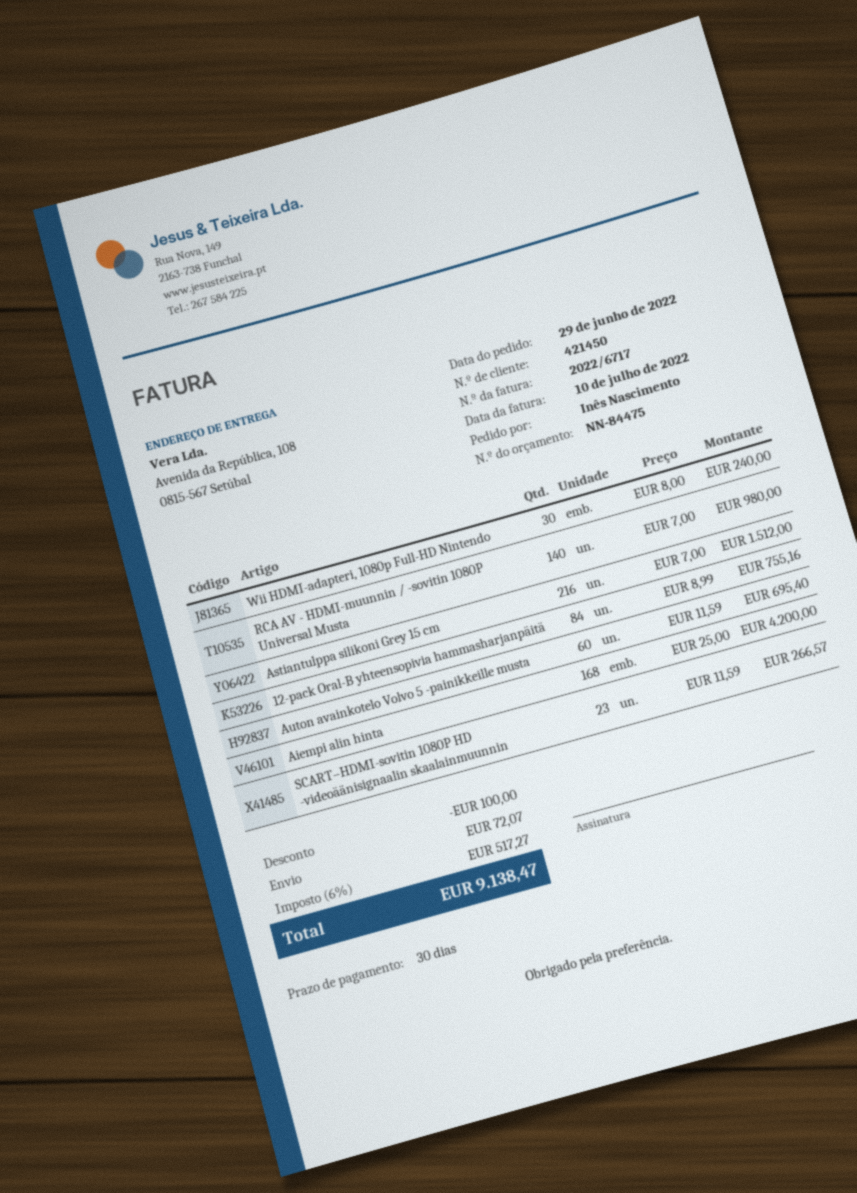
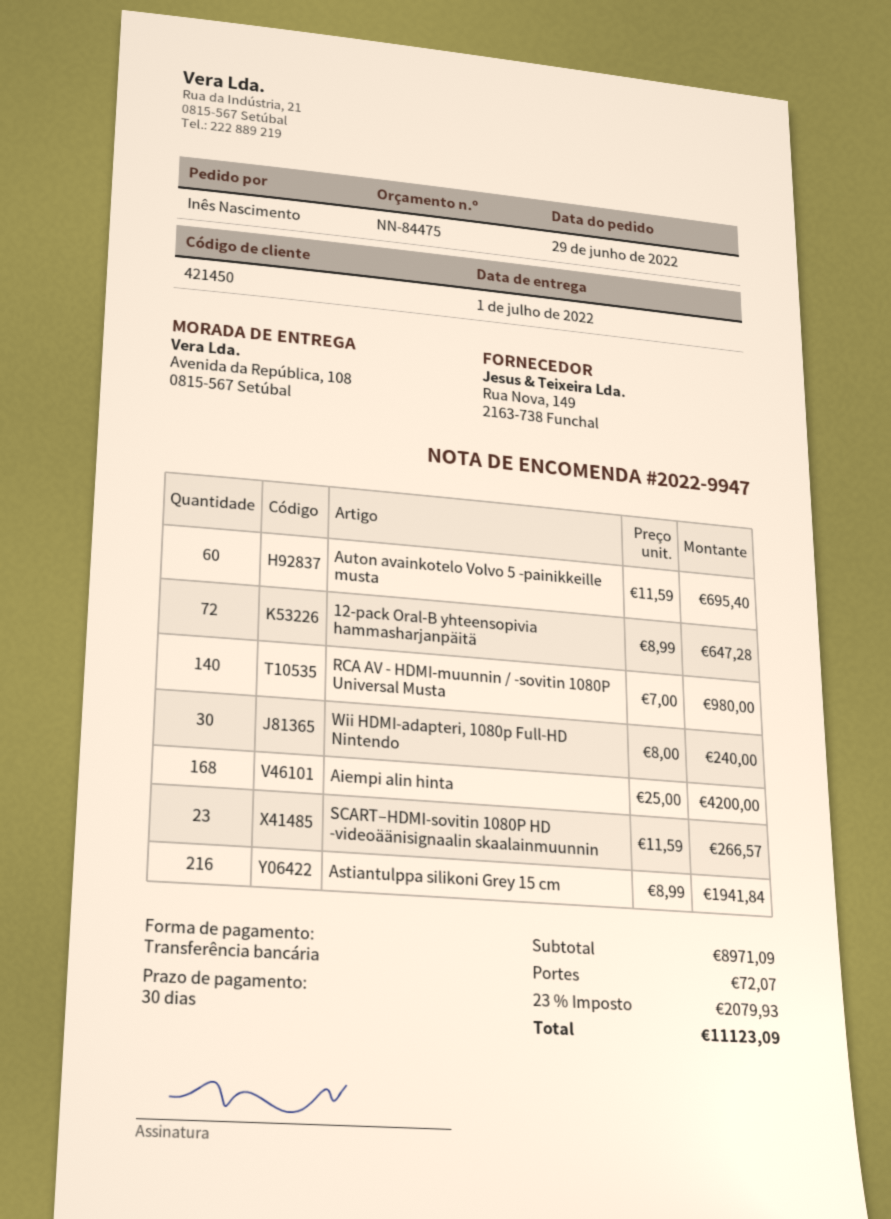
Astiantulppa silikoni Grey 15 cm: 216 x 7.00 = 1512.00 -> 216 x 8.99 = 1941.84
12-pack Oral-B yhteensopivia hammasharjanpäitä: 84 x 8.99 = 755.16 -> 72 x 8.99 = 647.28
discount: 100.00 -> none
tax: 6% = 517.27 -> 23% = 2079.93
total: 9138.47 -> 11123.09

